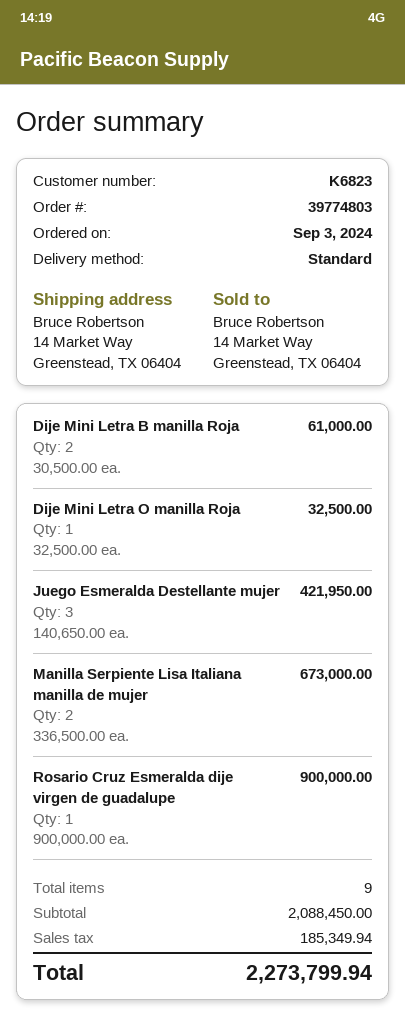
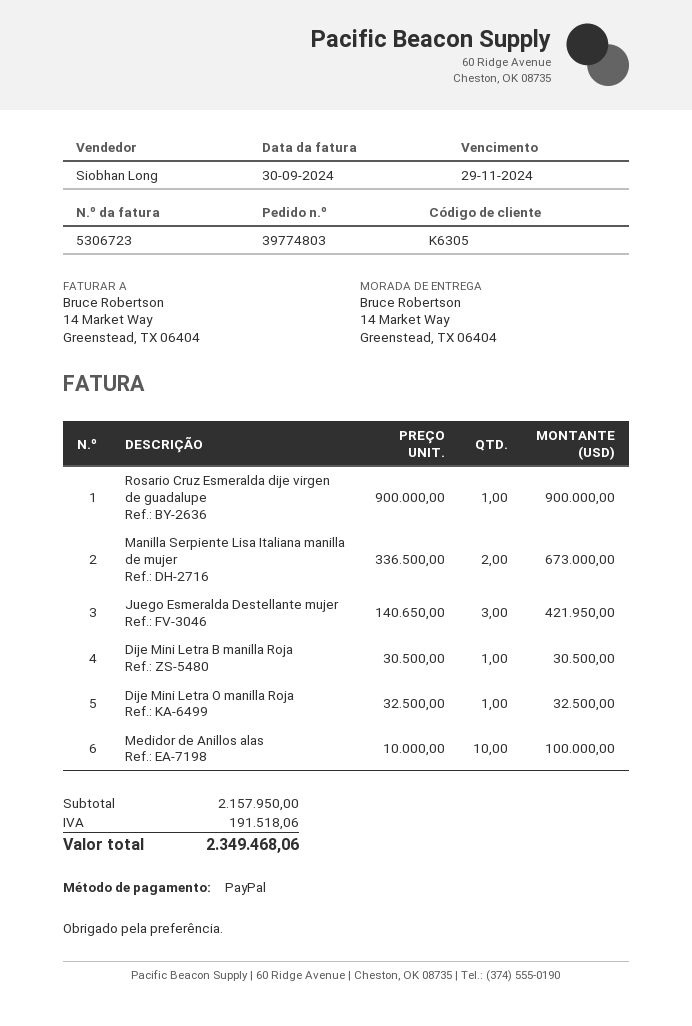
customer number: K6823 -> K6305
Dije Mini Letra B manilla Roja: 2 x 30500.00 = 61000.00 -> 1 x 30500.00 = 30500.00
Medidor de Anillos alas: none -> 10 x 10000.00 = 100000.00
subtotal: 2088450.00 -> 2157950.00
tax: 185349.94 -> 191518.06
total: 2273799.94 -> 2349468.06

